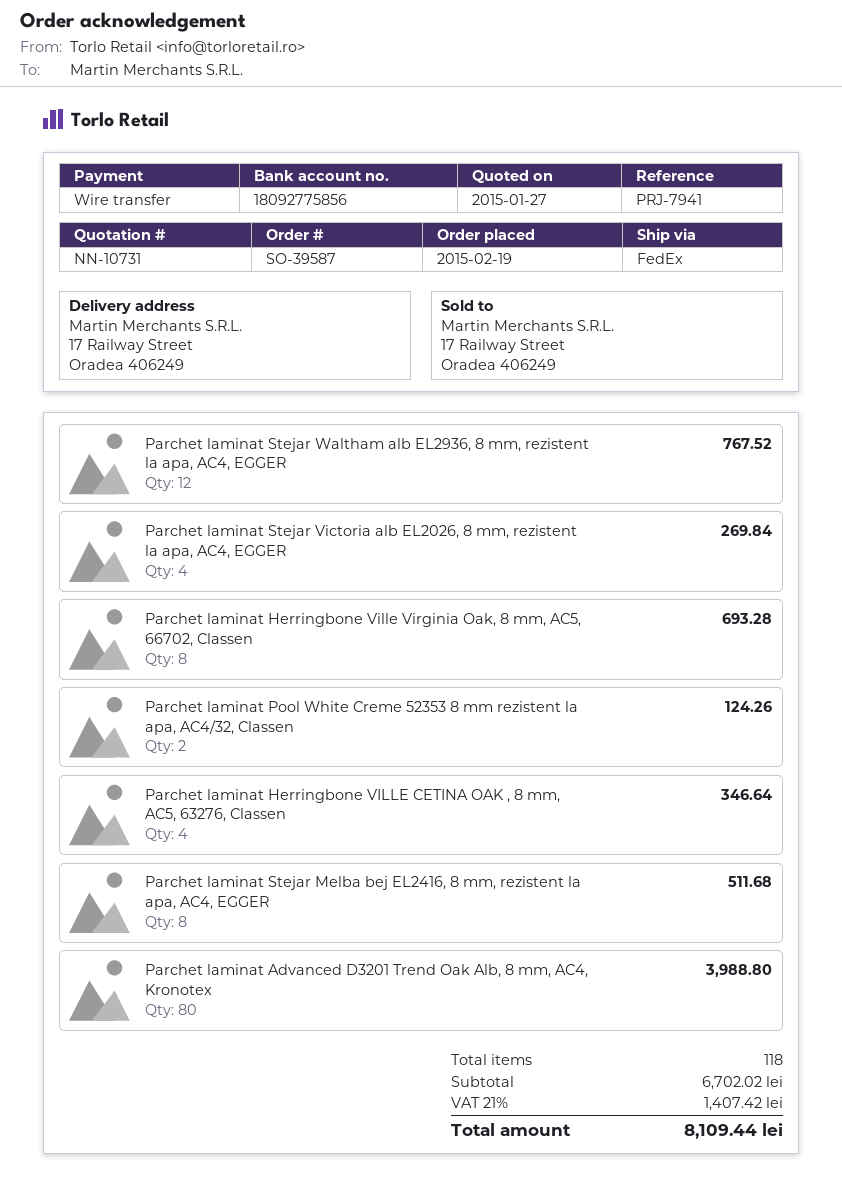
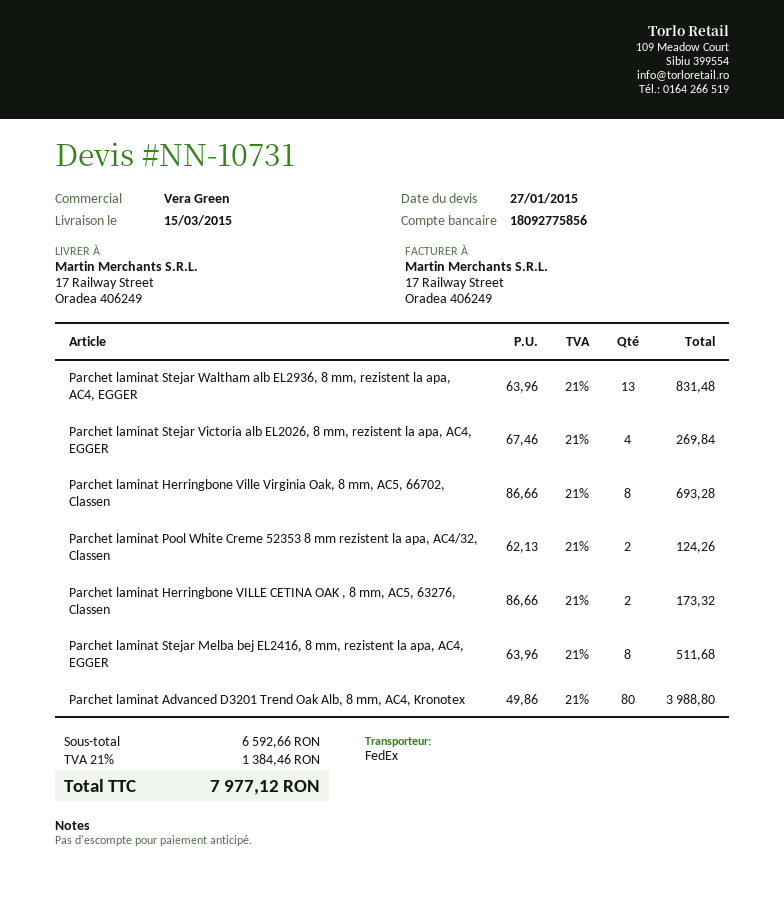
Parchet laminat Stejar Waltham alb EL2936, 8 mm, rezistent la apa, AC4, EGGER: 12 for 767.52 -> 13 for 831.48
Parchet laminat Herringbone VILLE CETINA OAK , 8 mm, AC5, 63276, Classen: 4 for 346.64 -> 2 for 173.32
subtotal: 6702.02 -> 6592.66
tax: 21% = 1407.42 -> 21% = 1384.46
total: 8109.44 -> 7977.12

